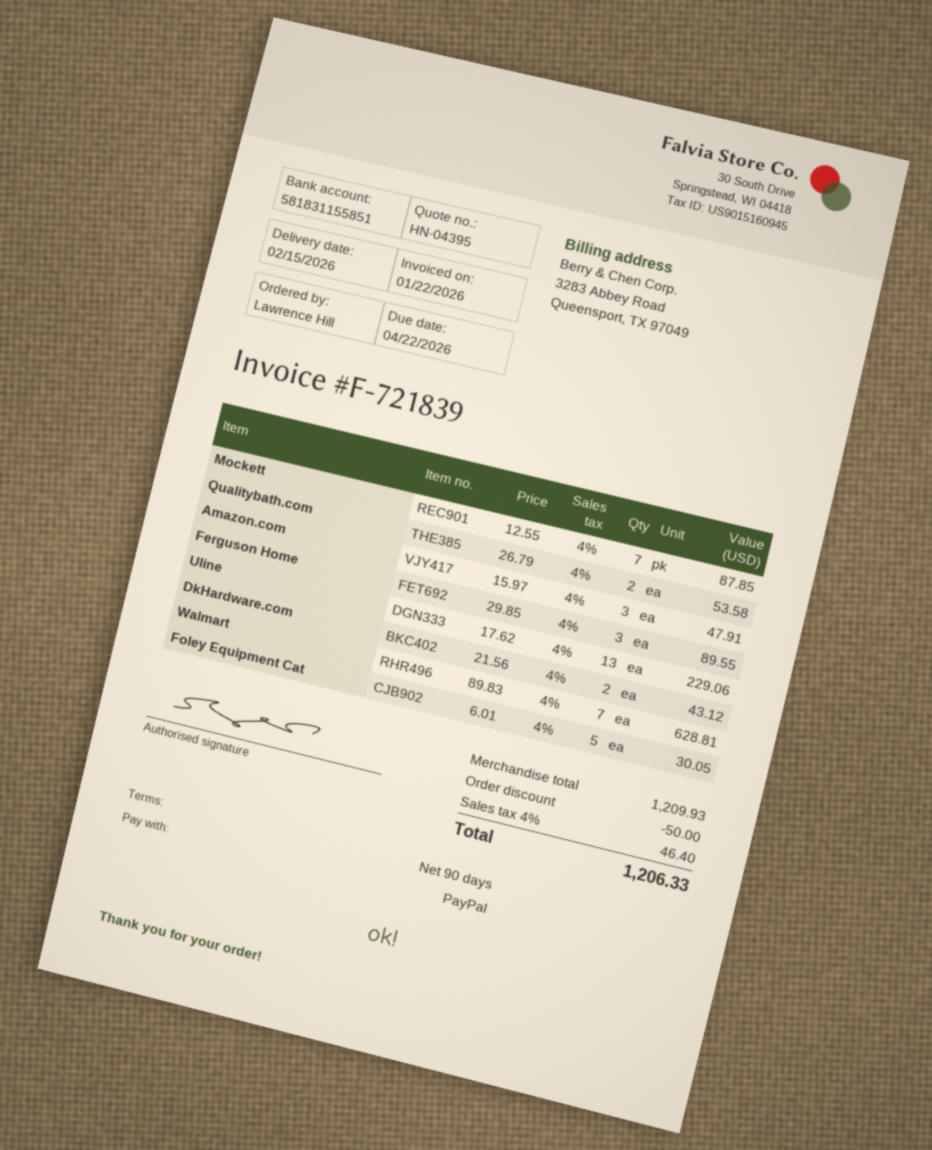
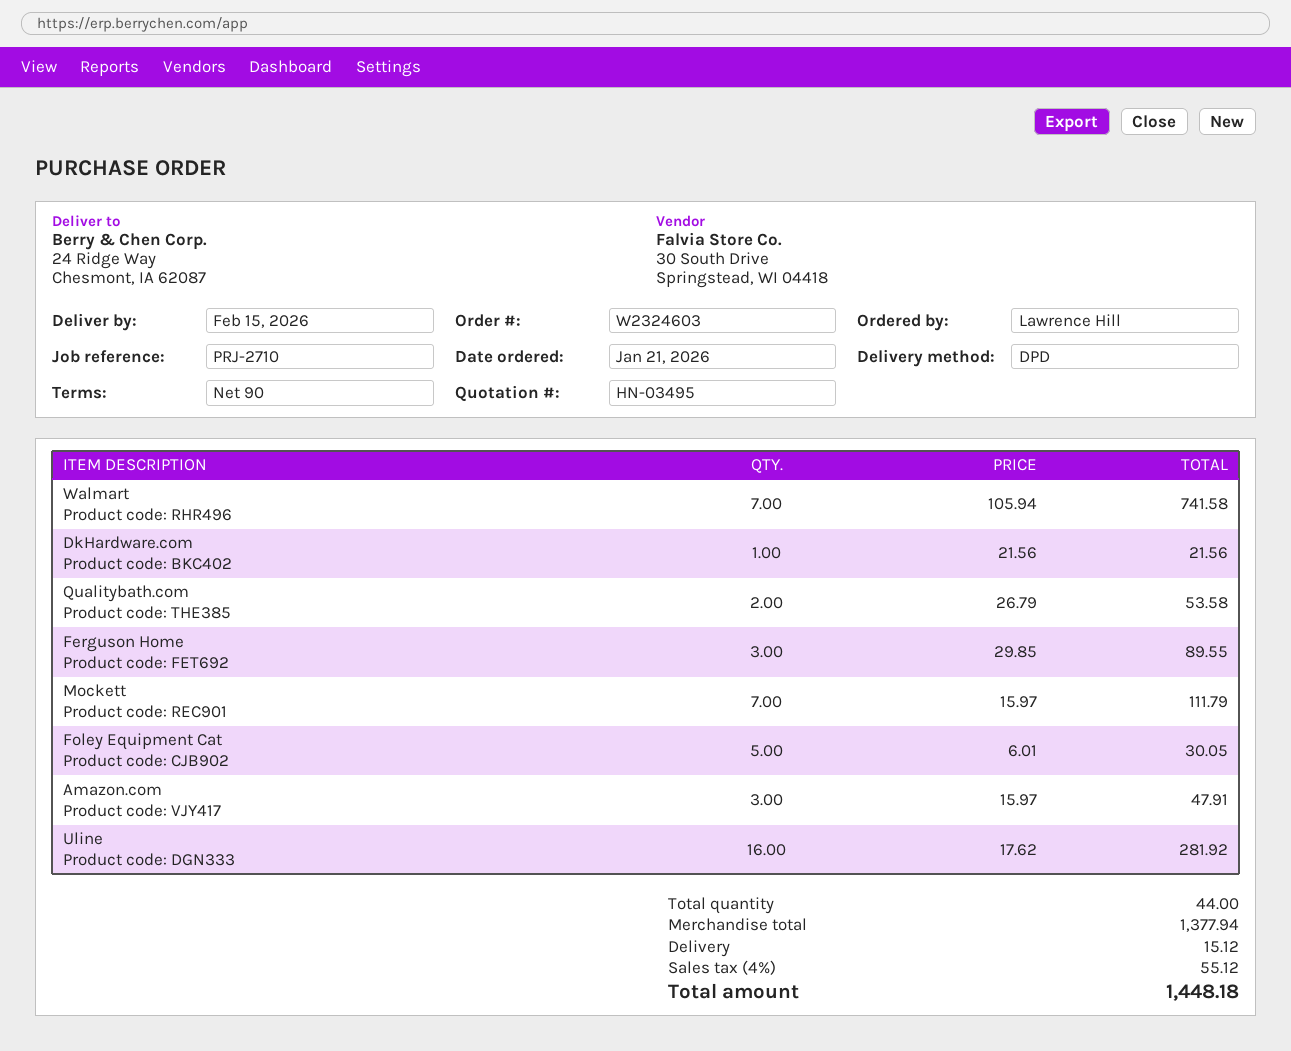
quote number: HN-04395 -> HN-03495
Mockett: 7 x 12.55 = 87.85 -> 7 x 15.97 = 111.79
Uline: 13 x 17.62 = 229.06 -> 16 x 17.62 = 281.92
DkHardware.com: 2 x 21.56 = 43.12 -> 1 x 21.56 = 21.56
Walmart: 7 x 89.83 = 628.81 -> 7 x 105.94 = 741.58
subtotal: 1209.93 -> 1377.94
discount: 50.00 -> none
shipping: none -> 15.12
tax: 4% = 46.40 -> 4% = 55.12
total: 1206.33 -> 1448.18

